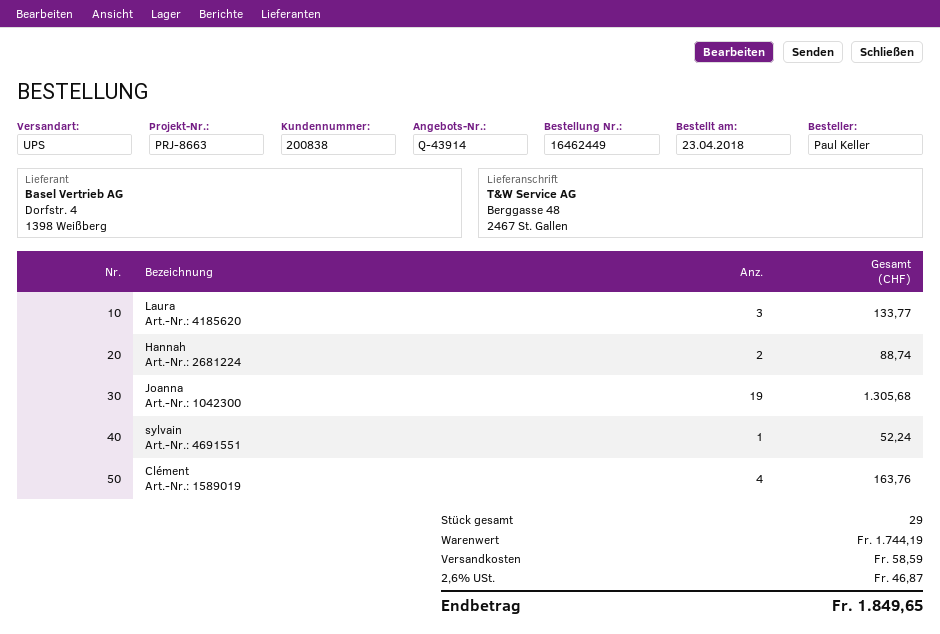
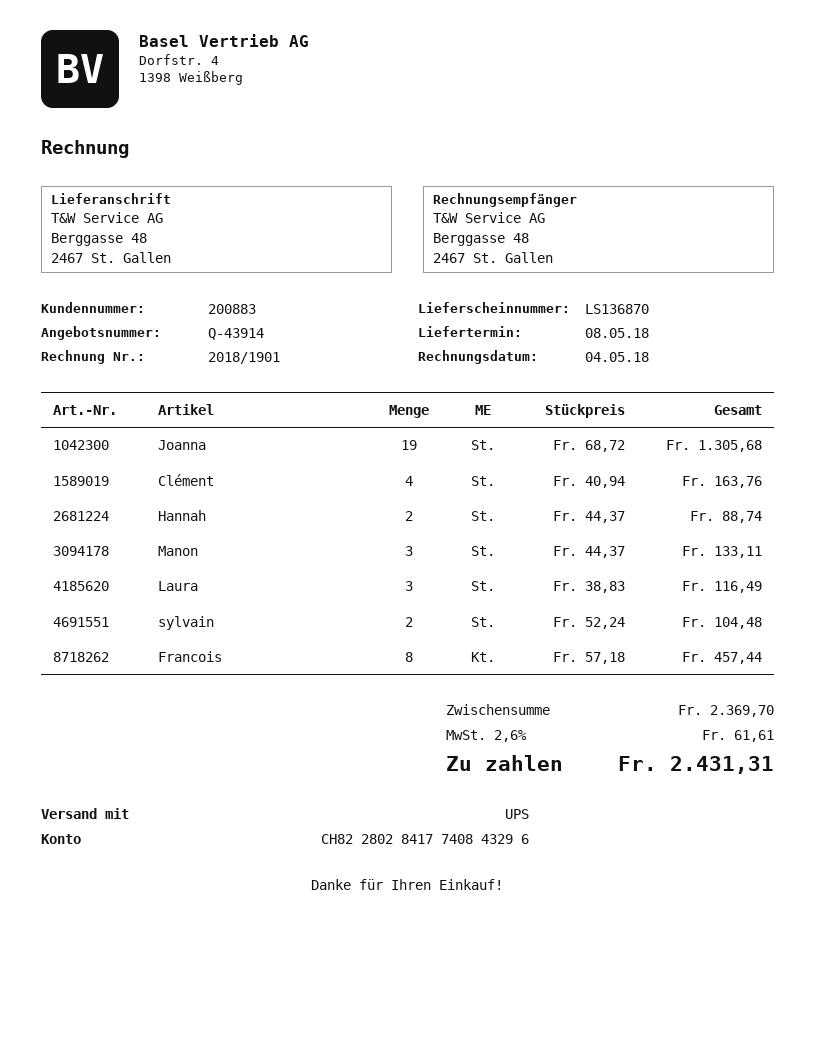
customer number: 200838 -> 200883
Laura: 3 for 133.77 -> 3 for 116.49
sylvain: 1 for 52.24 -> 2 for 104.48
Manon: none -> 3 for 133.11
Francois: none -> 8 for 457.44
subtotal: 1744.19 -> 2369.70
shipping: 58.59 -> none
tax: 2.6% = 46.87 -> 2.6% = 61.61
total: 1849.65 -> 2431.31

